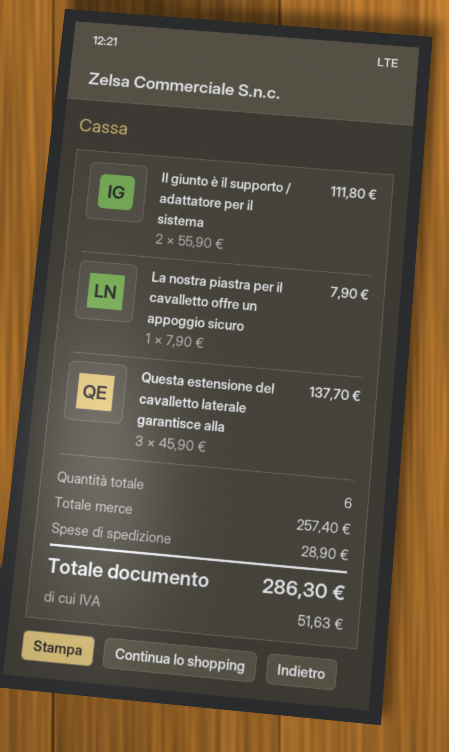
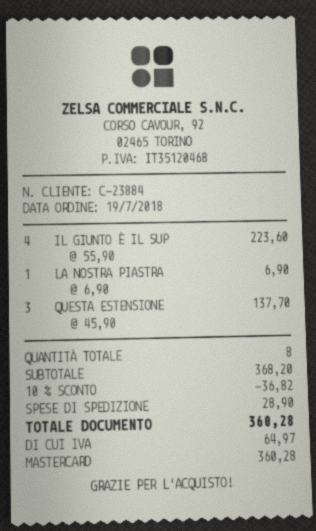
Il giunto è il supporto / adattatore per il sistema: 2 x 55.90 = 111.80 -> 4 x 55.90 = 223.60
La nostra piastra per il cavalletto offre un appoggio sicuro: 1 x 7.90 = 7.90 -> 1 x 6.90 = 6.90
total quantity: 6 -> 8
subtotal: 257.40 -> 368.20
discount: none -> 10% = 36.82
tax: 51.63 -> 64.97
total: 286.30 -> 360.28

